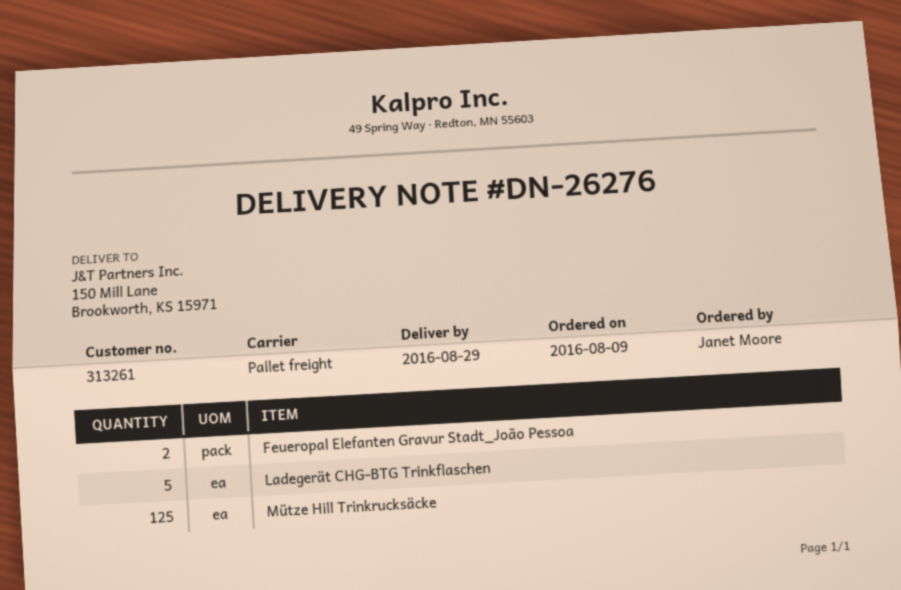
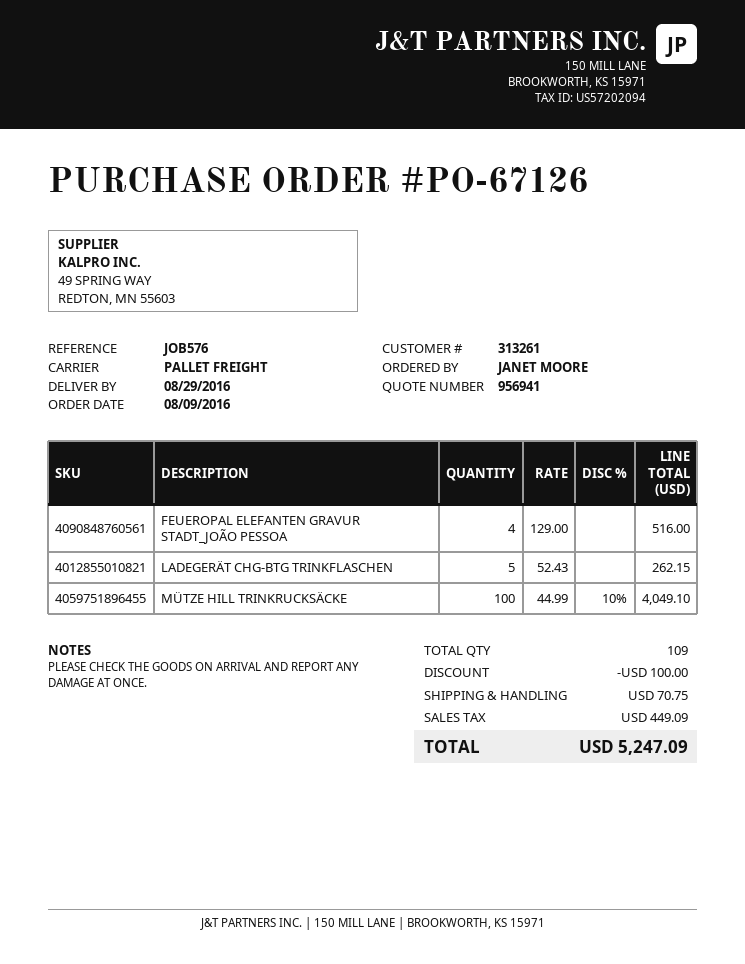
Feueropal Elefanten Gravur Stadt_João Pessoa: 2 -> 4
Mütze Hill Trinkrucksäcke: 125 -> 100

